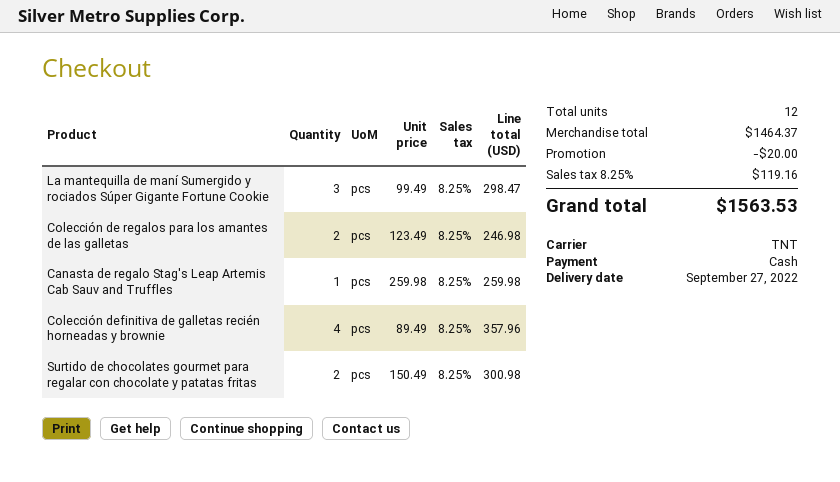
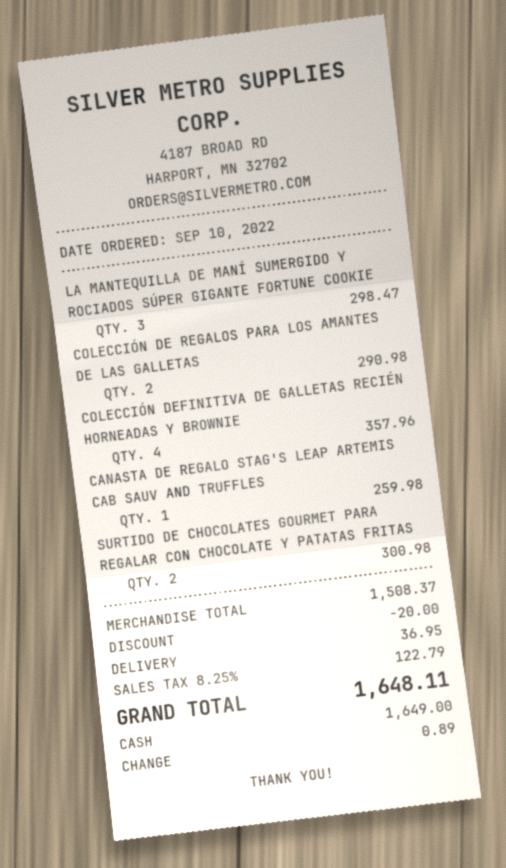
Colección de regalos para los amantes de las galletas: 2 for 246.98 -> 2 for 290.98
subtotal: 1464.37 -> 1508.37
shipping: none -> 36.95
tax: 8.25% = 119.16 -> 8.25% = 122.79
total: 1563.53 -> 1648.11

